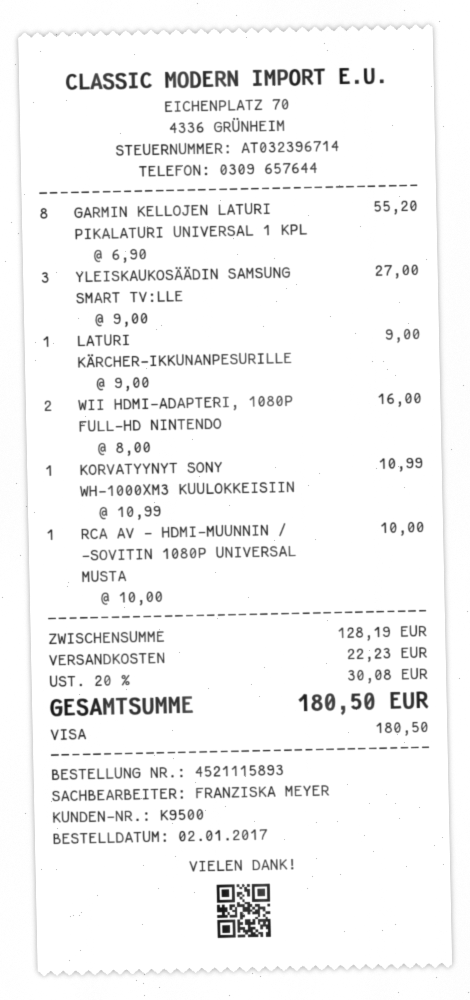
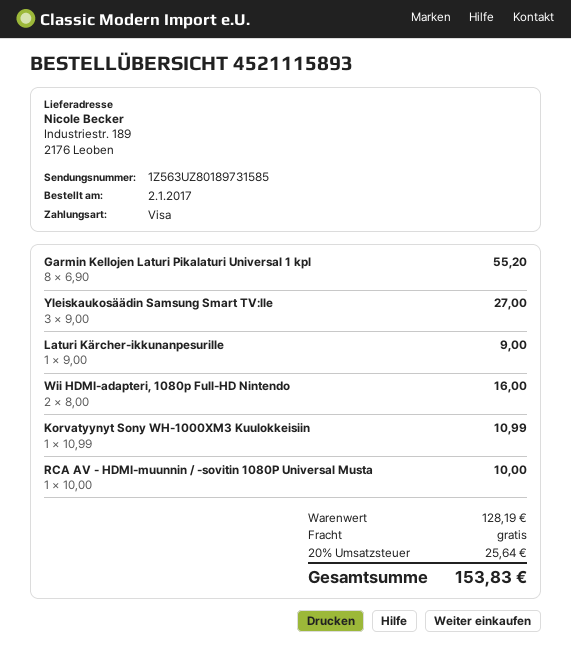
shipping: 22.23 -> 0.00
tax: 20% = 30.08 -> 20% = 25.64
total: 180.50 -> 153.83

